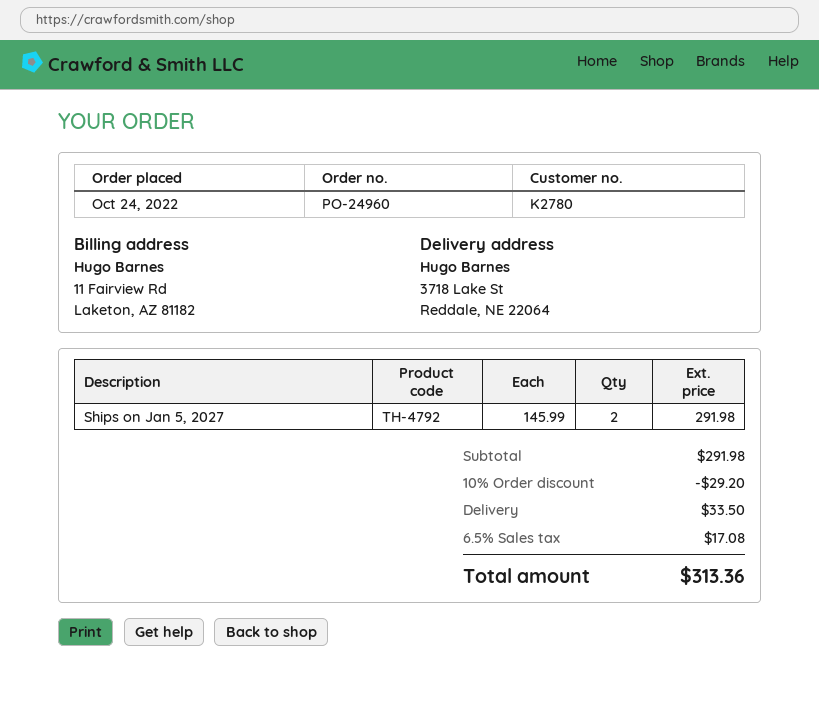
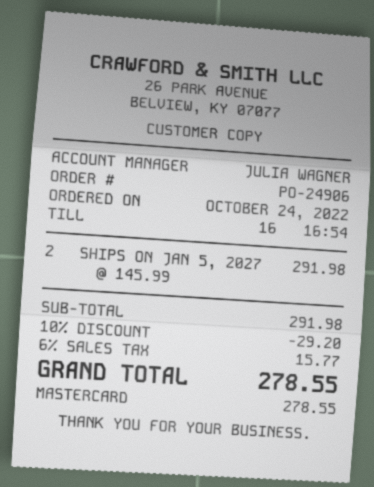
order number: PO-24960 -> PO-24906
shipping: 33.50 -> none
tax: 6.5% = 17.08 -> 6% = 15.77
total: 313.36 -> 278.55

